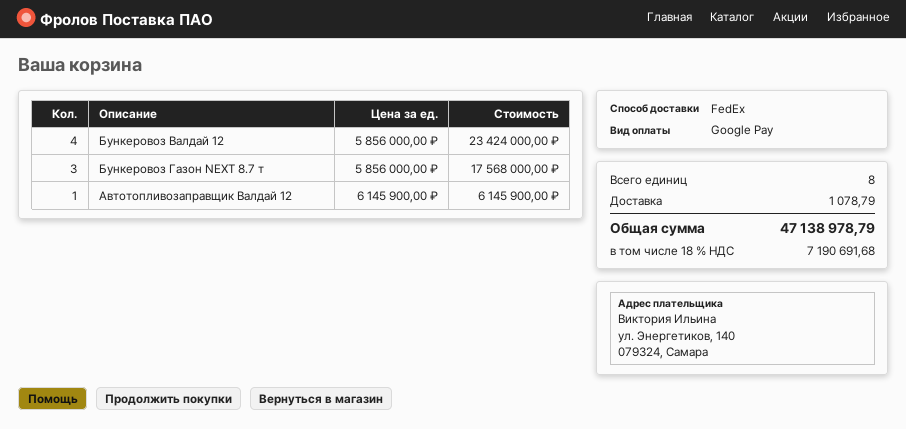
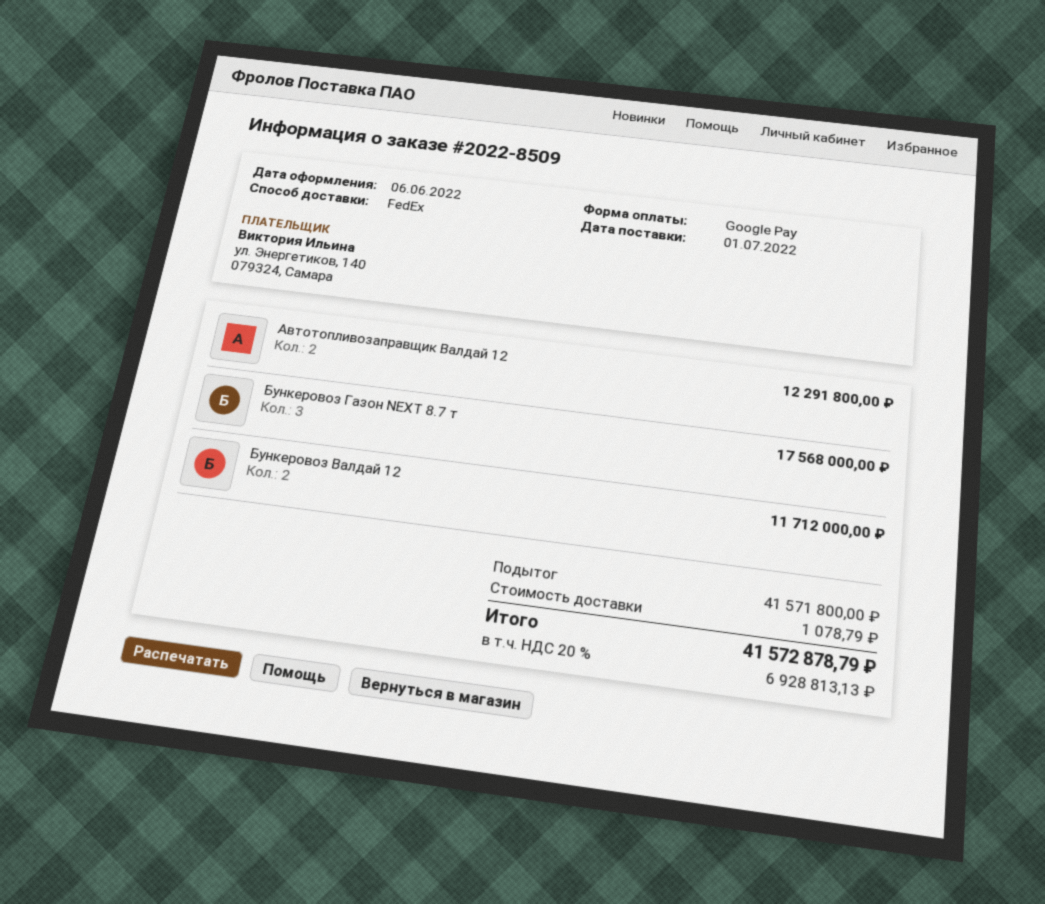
Бункеровоз Валдай 12: 4 for 23424000.00 -> 2 for 11712000.00
Автотопливозаправщик Валдай 12: 1 for 6145900.00 -> 2 for 12291800.00
tax: 18% = 7190691.68 -> 20% = 6928813.13
total: 47138978.79 -> 41572878.79

